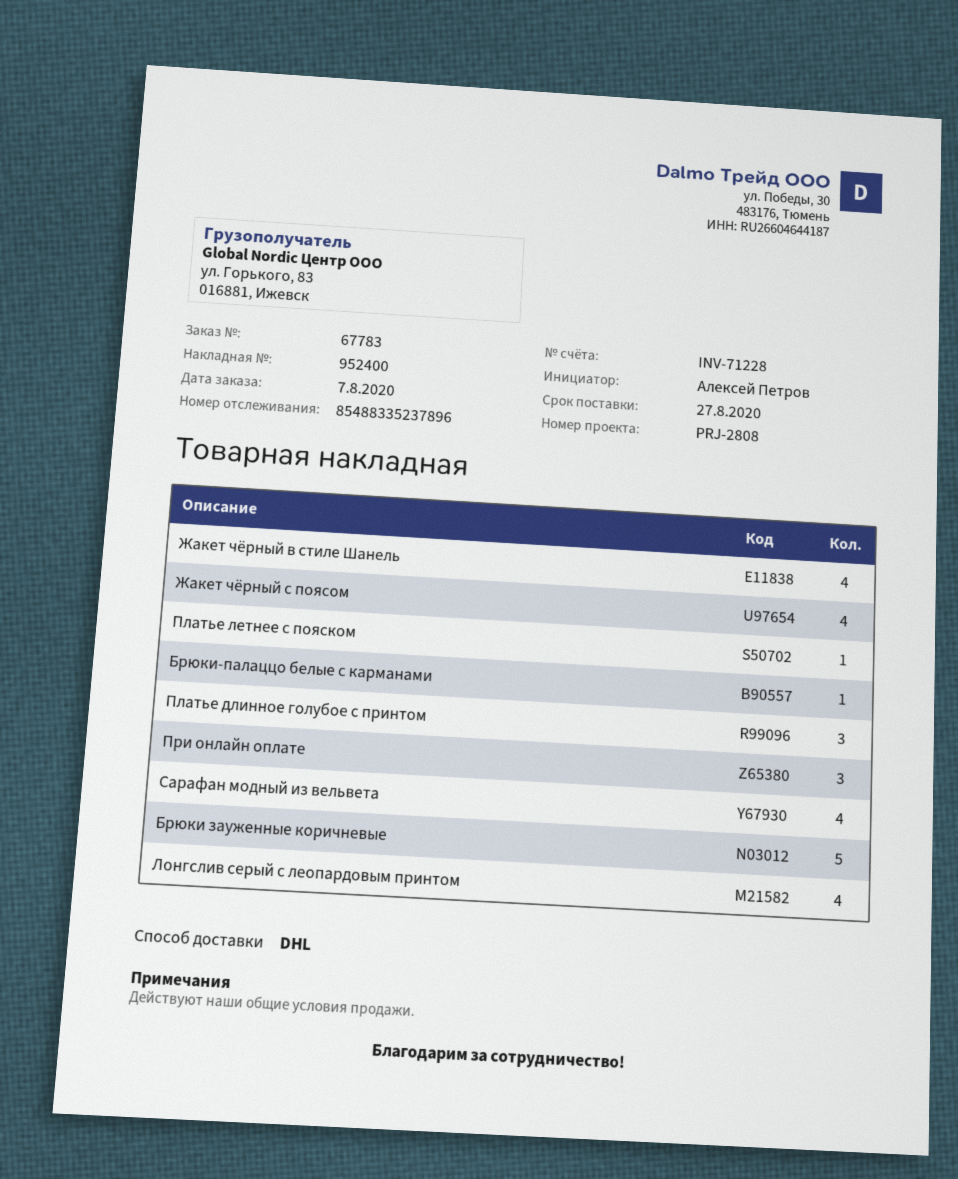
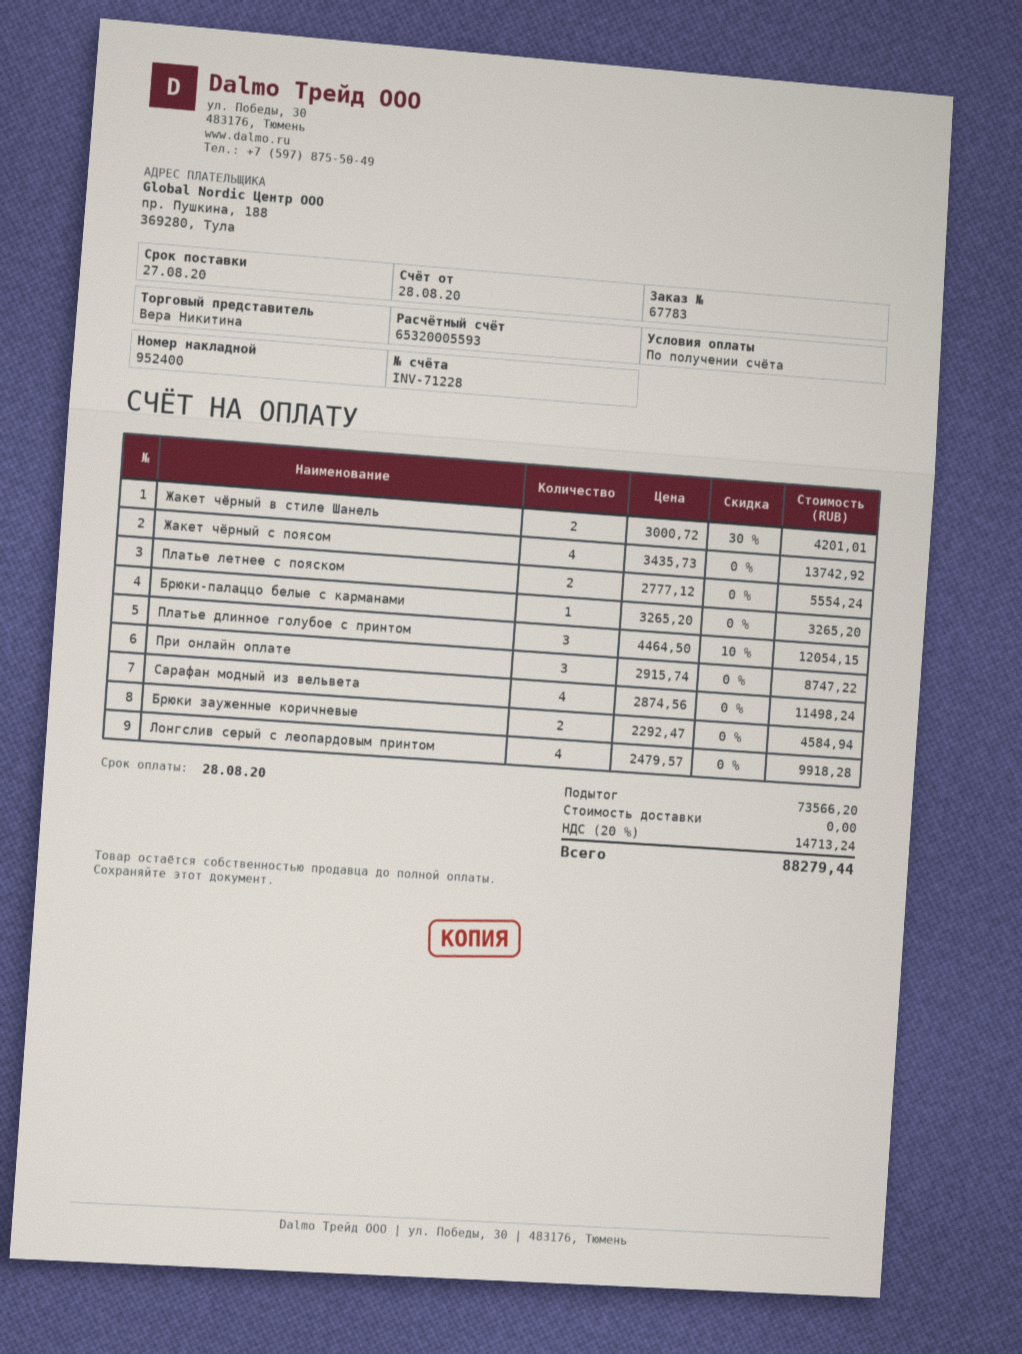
Жакет чёрный в стиле Шанель: 4 -> 2
Платье летнее с пояском: 1 -> 2
Брюки зауженные коричневые: 5 -> 2

